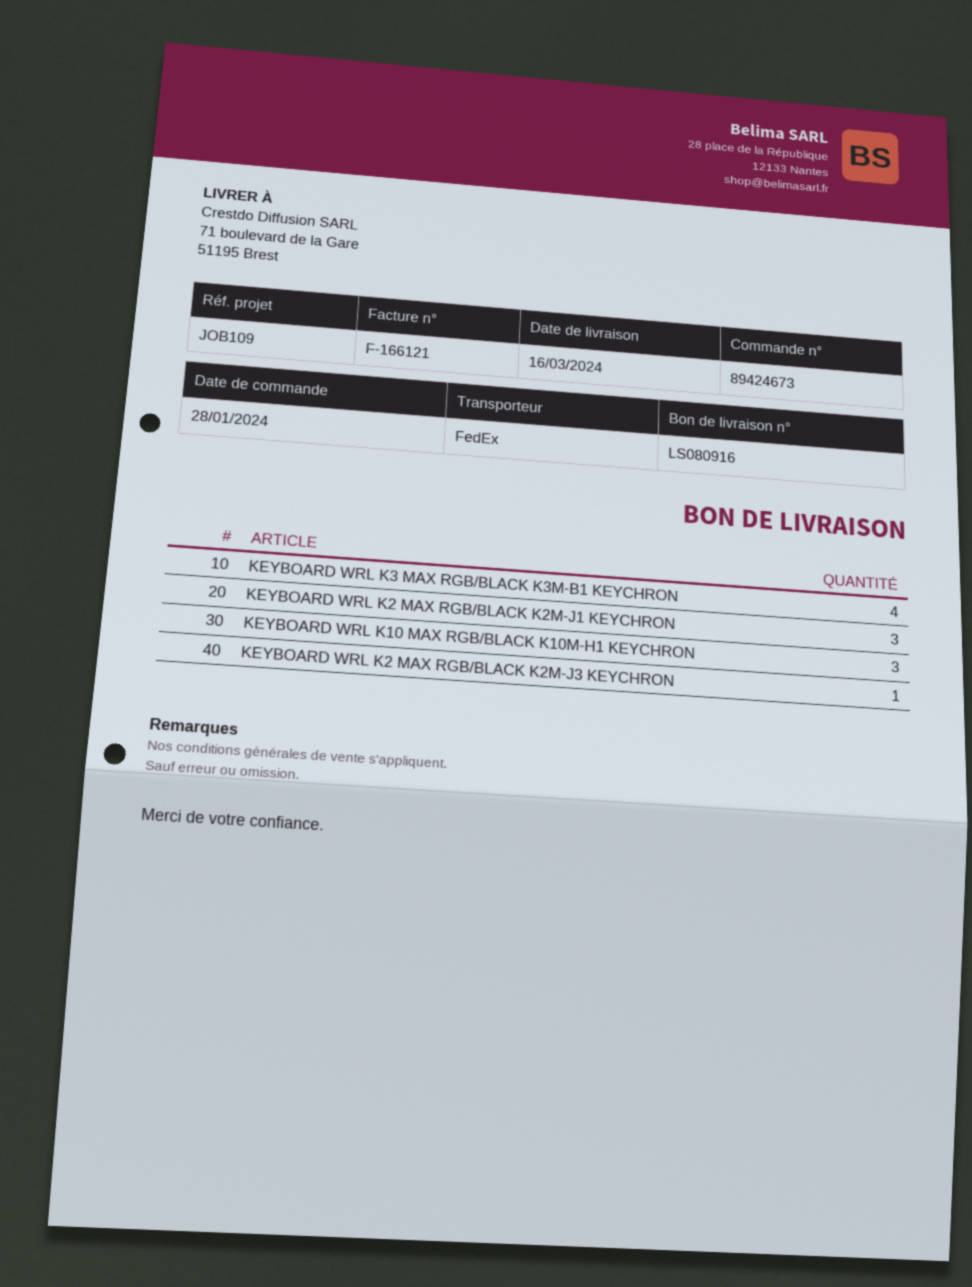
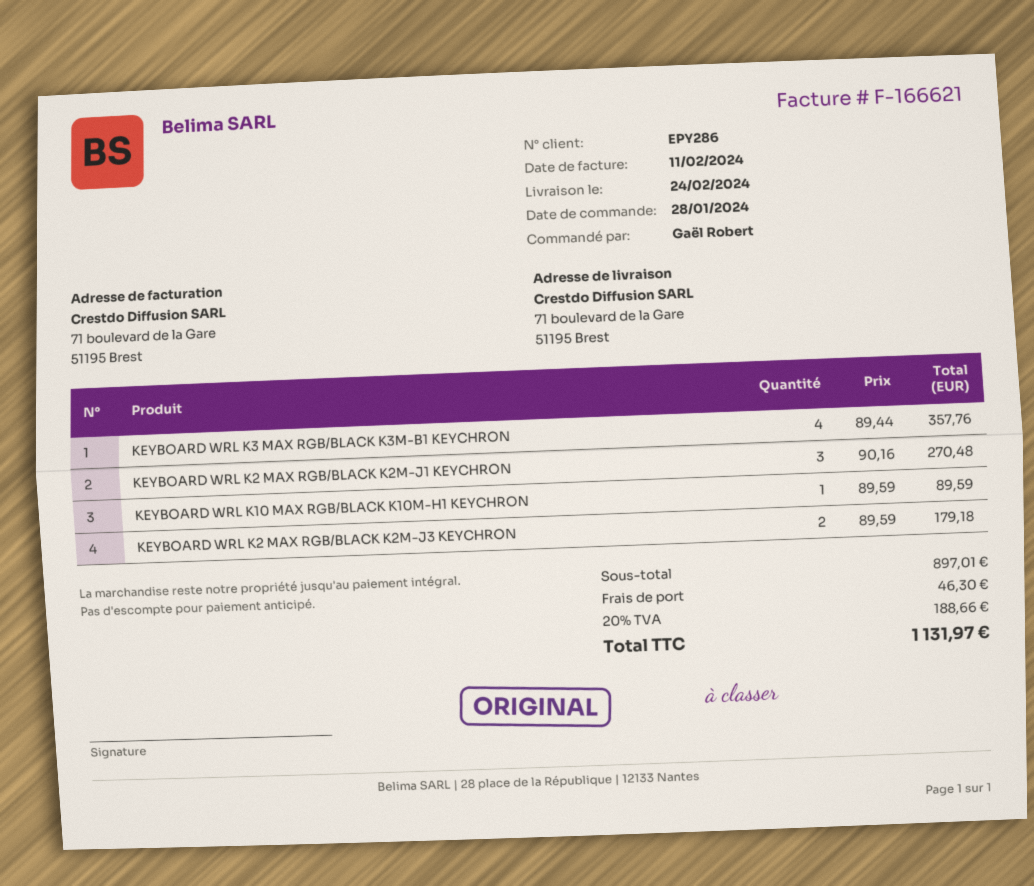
delivery date: 2024-03-16 -> 2024-02-24
invoice number: F-166121 -> F-166621
KEYBOARD WRL K10 MAX RGB/BLACK K10M-H1 KEYCHRON: 3 -> 1
KEYBOARD WRL K2 MAX RGB/BLACK K2M-J3 KEYCHRON: 1 -> 2

